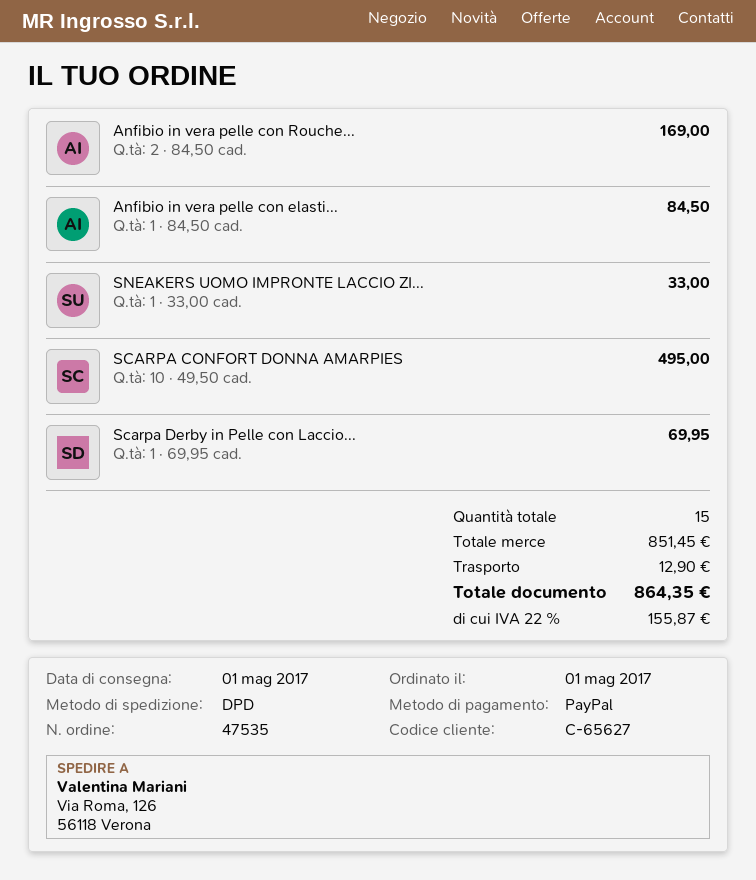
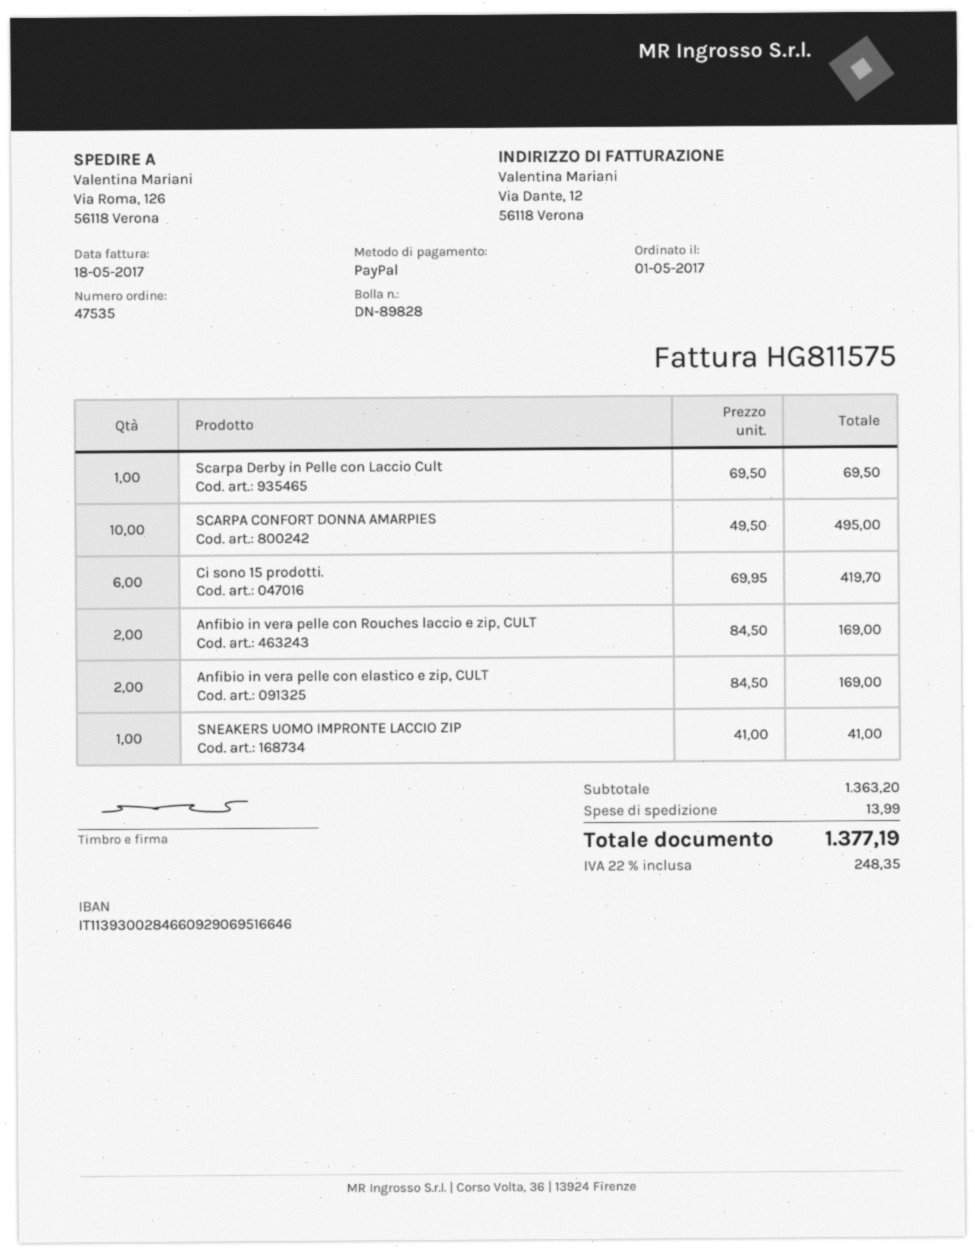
Anfibio in vera pelle con elasti...: 1 x 84.50 = 84.50 -> 2 x 84.50 = 169.00
SNEAKERS UOMO IMPRONTE LACCIO ZI...: 1 x 33.00 = 33.00 -> 1 x 41.00 = 41.00
Scarpa Derby in Pelle con Laccio...: 1 x 69.95 = 69.95 -> 1 x 69.50 = 69.50
Ci sono 15 prodotti.: none -> 6 x 69.95 = 419.70
subtotal: 851.45 -> 1363.20
shipping: 12.90 -> 13.99
tax: 22% = 155.87 -> 22% = 248.35
total: 864.35 -> 1377.19

